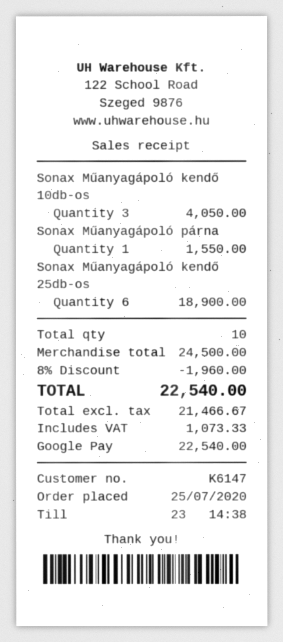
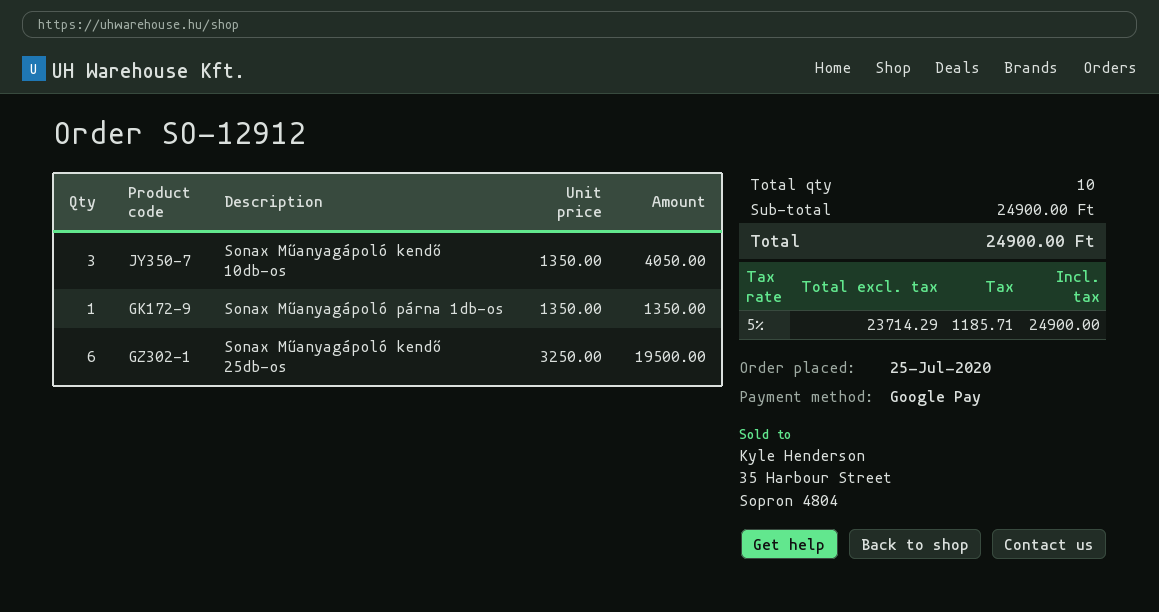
Sonax Műanyagápoló párna: 1 for 1550.00 -> 1 for 1350.00
Sonax Műanyagápoló kendő 25db-os: 6 for 18900.00 -> 6 for 19500.00
subtotal: 24500.00 -> 24900.00
discount: 8% = 1960.00 -> none
net: 21466.67 -> 23714.29
tax: 1073.33 -> 1185.71
total: 22540.00 -> 24900.00

